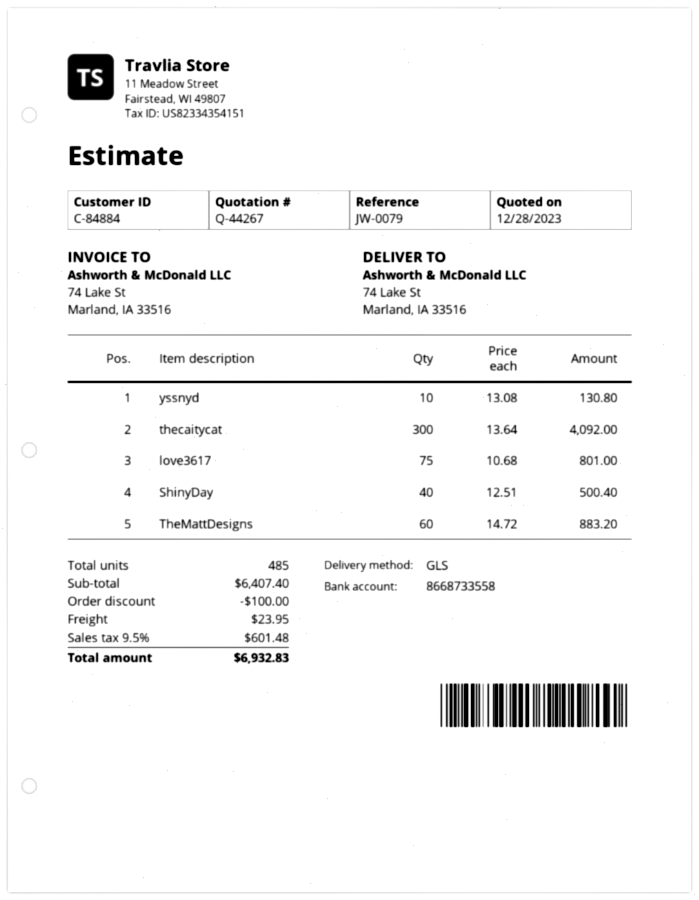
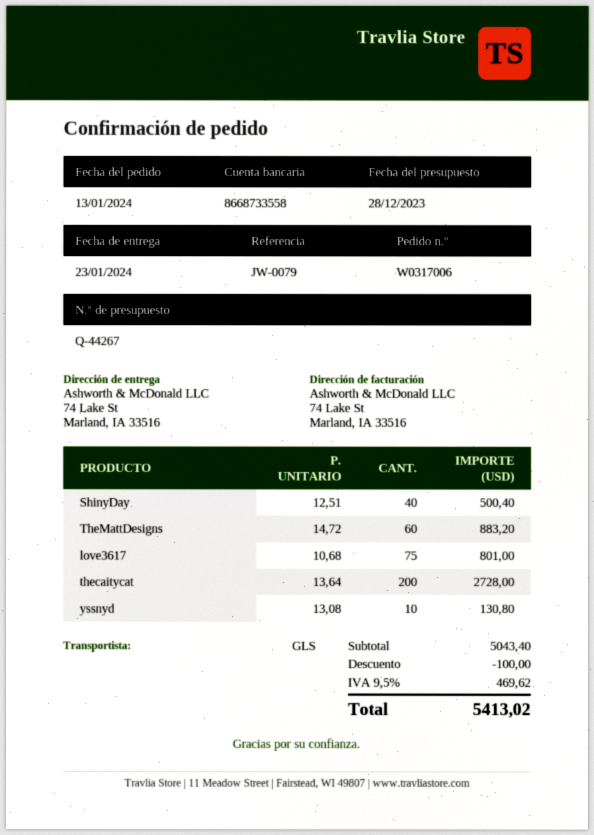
thecaitycat: 300 x 13.64 = 4092.00 -> 200 x 13.64 = 2728.00
subtotal: 6407.40 -> 5043.40
shipping: 23.95 -> none
tax: 9.5% = 601.48 -> 9.5% = 469.62
total: 6932.83 -> 5413.02

